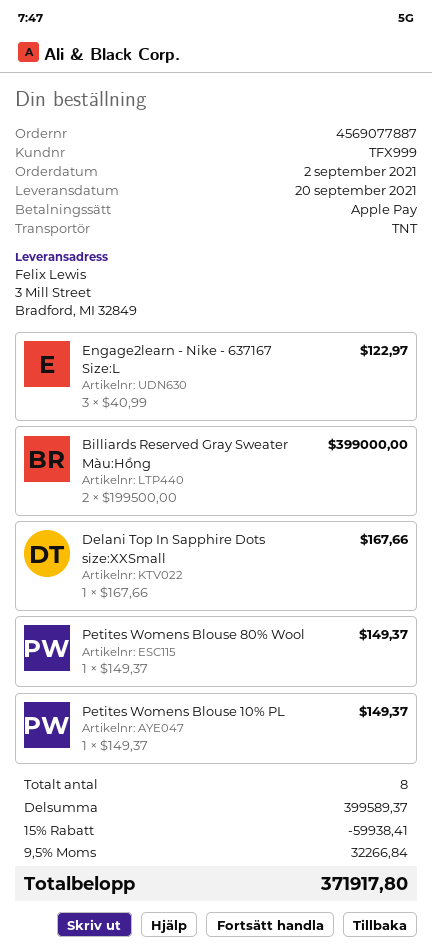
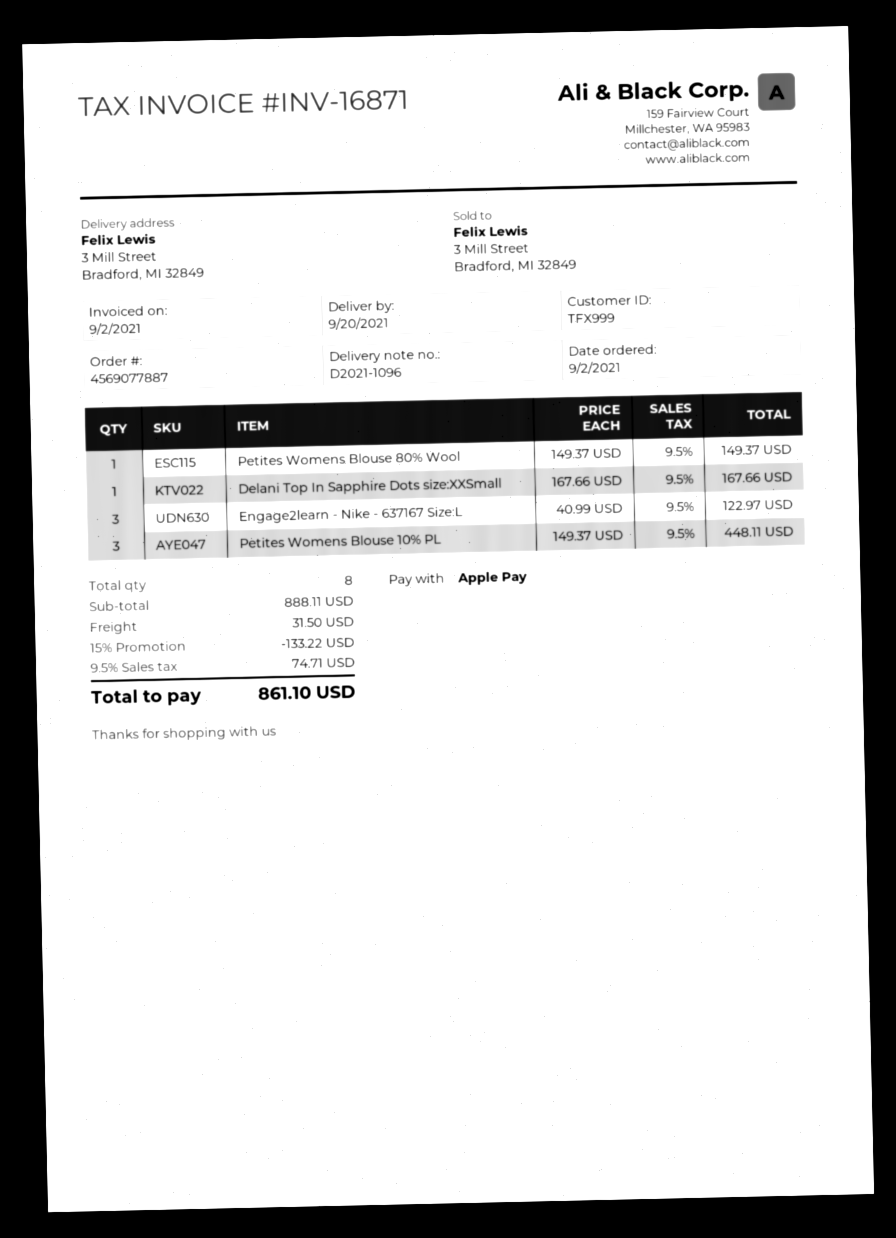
Billiards Reserved Gray Sweater Màu:Hồng: 2 x 199500.00 = 399000.00 -> none
Petites Womens Blouse 10% PL: 1 x 149.37 = 149.37 -> 3 x 149.37 = 448.11
subtotal: 399589.37 -> 888.11
discount: 15% = 59938.41 -> 15% = 133.22
shipping: none -> 31.50
tax: 9.5% = 32266.84 -> 9.5% = 74.71
total: 371917.80 -> 861.10

